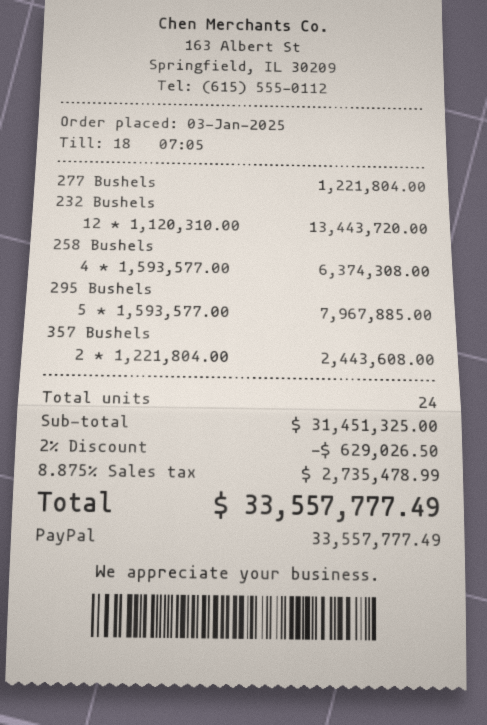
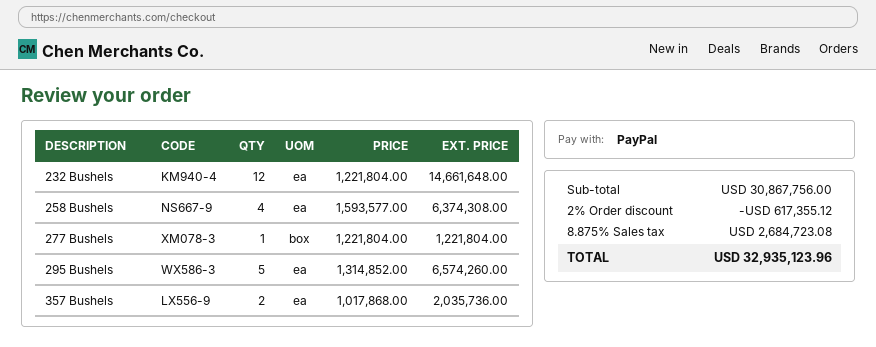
232 Bushels: 12 x 1120310.00 = 13443720.00 -> 12 x 1221804.00 = 14661648.00
295 Bushels: 5 x 1593577.00 = 7967885.00 -> 5 x 1314852.00 = 6574260.00
357 Bushels: 2 x 1221804.00 = 2443608.00 -> 2 x 1017868.00 = 2035736.00
subtotal: 31451325.00 -> 30867756.00
discount: 2% = 629026.50 -> 2% = 617355.12
tax: 8.875% = 2735478.99 -> 8.875% = 2684723.08
total: 33557777.49 -> 32935123.96

